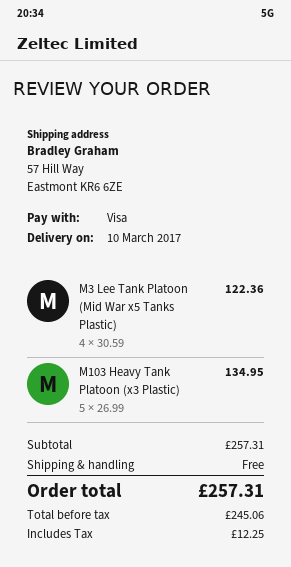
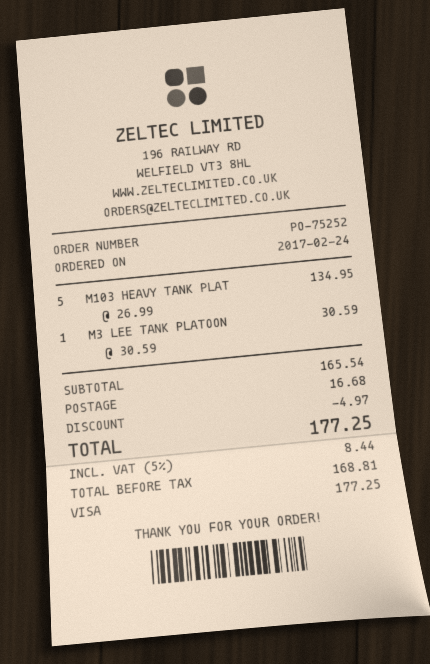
M3 Lee Tank Platoon (Mid War x5 Tanks Plastic): 4 x 30.59 = 122.36 -> 1 x 30.59 = 30.59
subtotal: 257.31 -> 165.54
discount: none -> 4.97
shipping: 0.00 -> 16.68
net: 245.06 -> 168.81
tax: 12.25 -> 8.44
total: 257.31 -> 177.25

